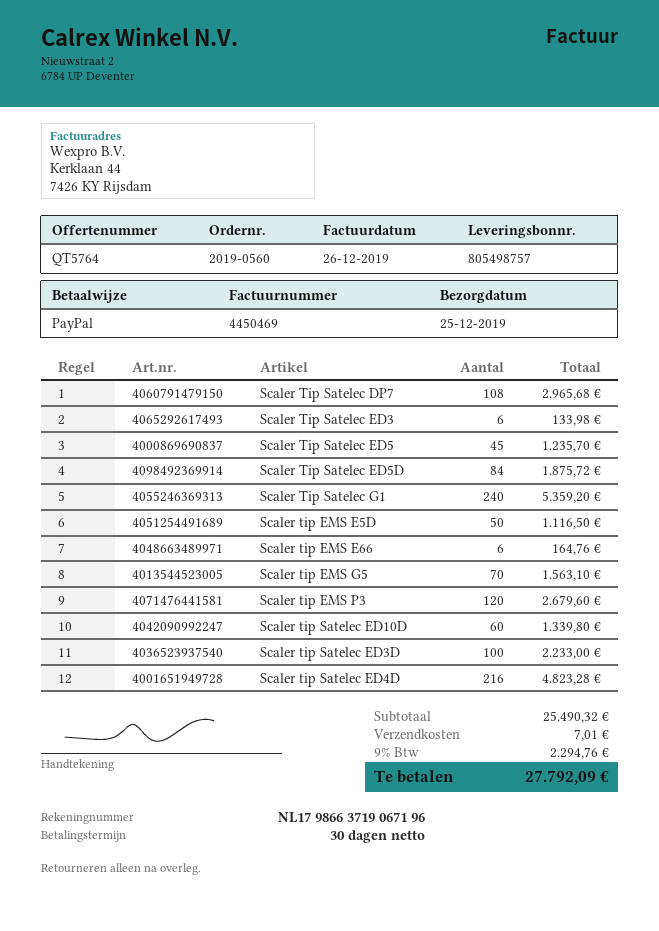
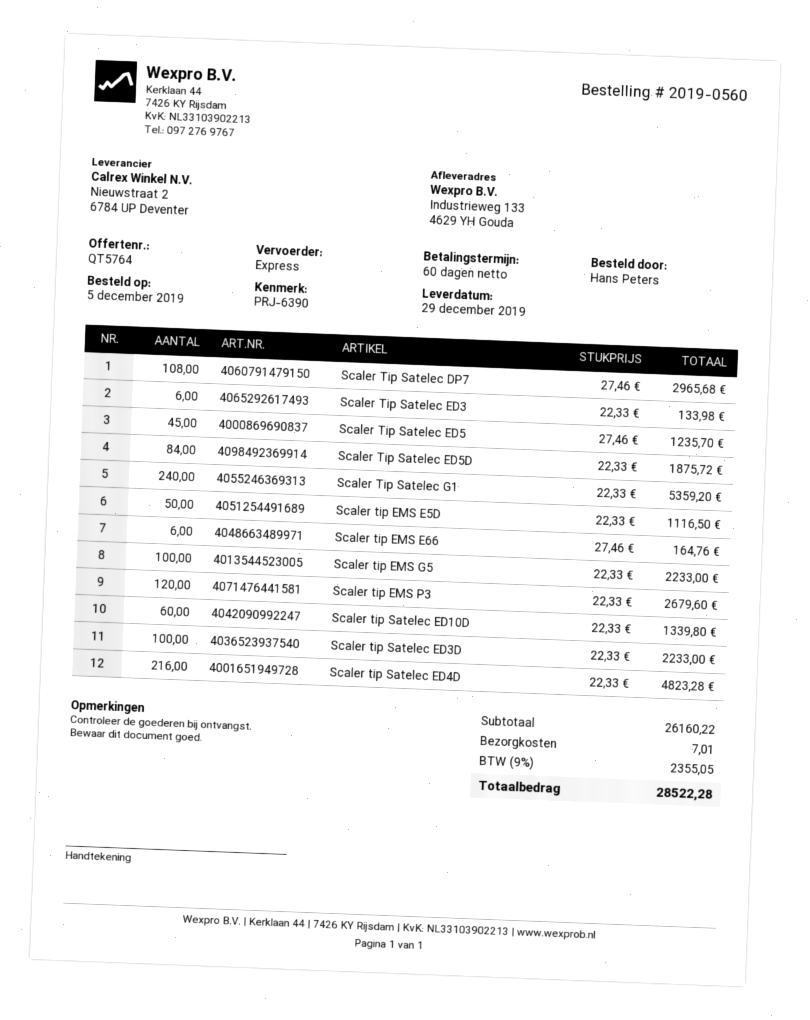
delivery date: 2019-12-25 -> 2019-12-29
payment terms: 30 days -> 60 days
Scaler tip EMS G5: 70 for 1563.10 -> 100 for 2233.00
subtotal: 25490.32 -> 26160.22
tax: 9% = 2294.76 -> 9% = 2355.05
total: 27792.09 -> 28522.28

